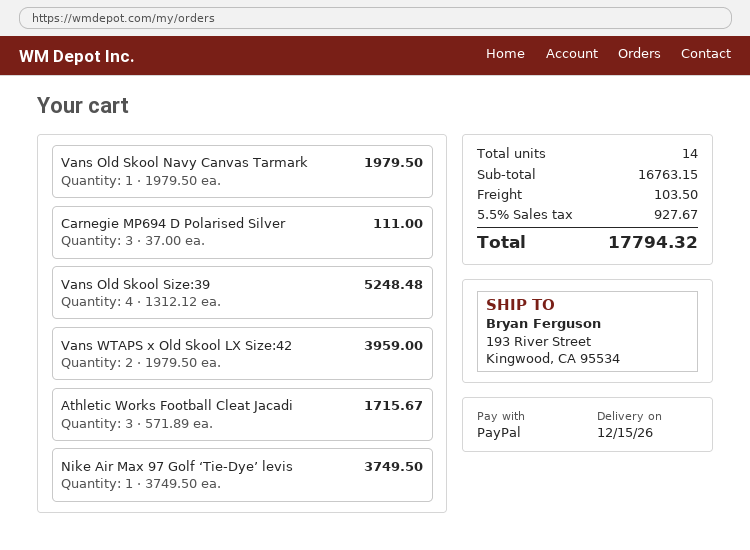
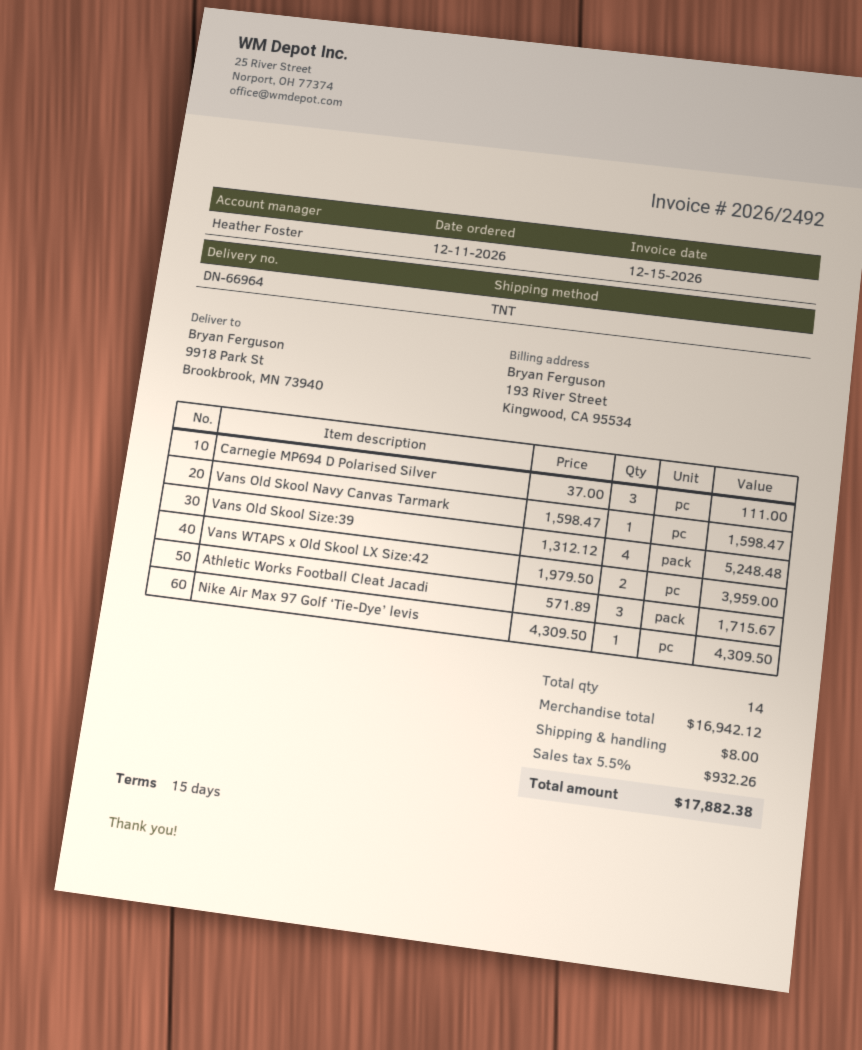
ship to: 193 River Street, Kingwood, CA 95534 -> 9918 Park St, Brookbrook, MN 73940
Vans Old Skool Navy Canvas Tarmark: 1 x 1979.50 = 1979.50 -> 1 x 1598.47 = 1598.47
Nike Air Max 97 Golf ‘Tie-Dye’ levis: 1 x 3749.50 = 3749.50 -> 1 x 4309.50 = 4309.50
subtotal: 16763.15 -> 16942.12
shipping: 103.50 -> 8.00
tax: 5.5% = 927.67 -> 5.5% = 932.26
total: 17794.32 -> 17882.38

